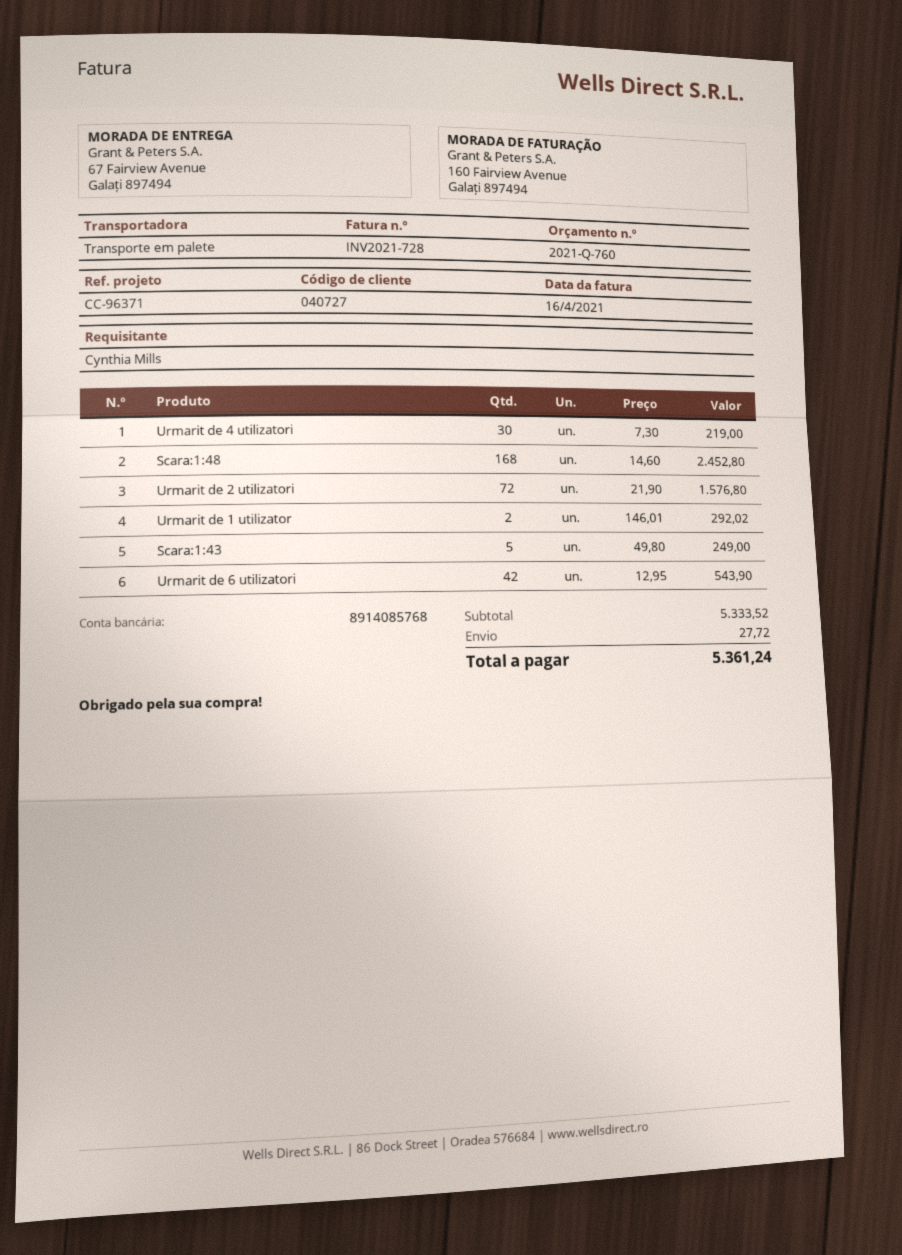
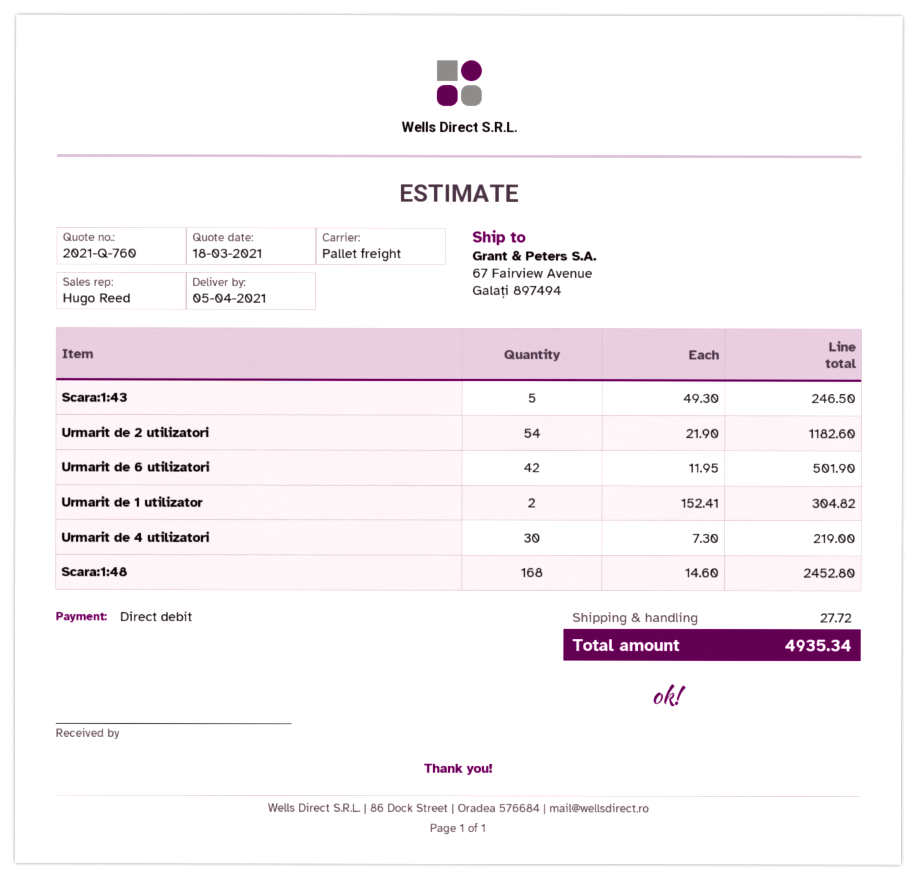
Urmarit de 2 utilizatori: 72 x 21.90 = 1576.80 -> 54 x 21.90 = 1182.60
Urmarit de 1 utilizator: 2 x 146.01 = 292.02 -> 2 x 152.41 = 304.82
Scara:1:43: 5 x 49.80 = 249.00 -> 5 x 49.30 = 246.50
Urmarit de 6 utilizatori: 42 x 12.95 = 543.90 -> 42 x 11.95 = 501.90
total: 5361.24 -> 4935.34

